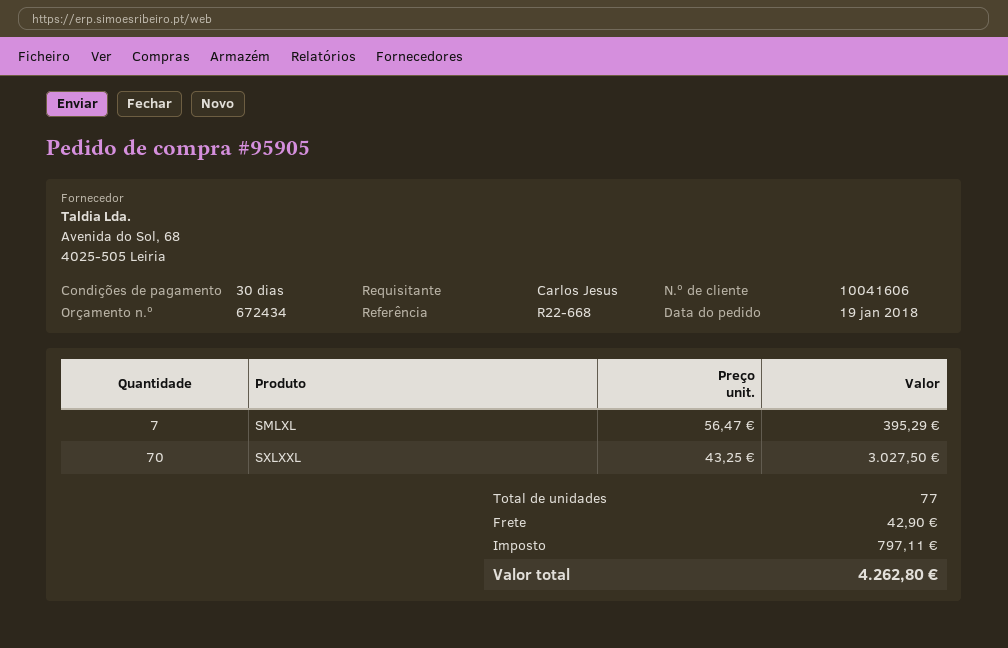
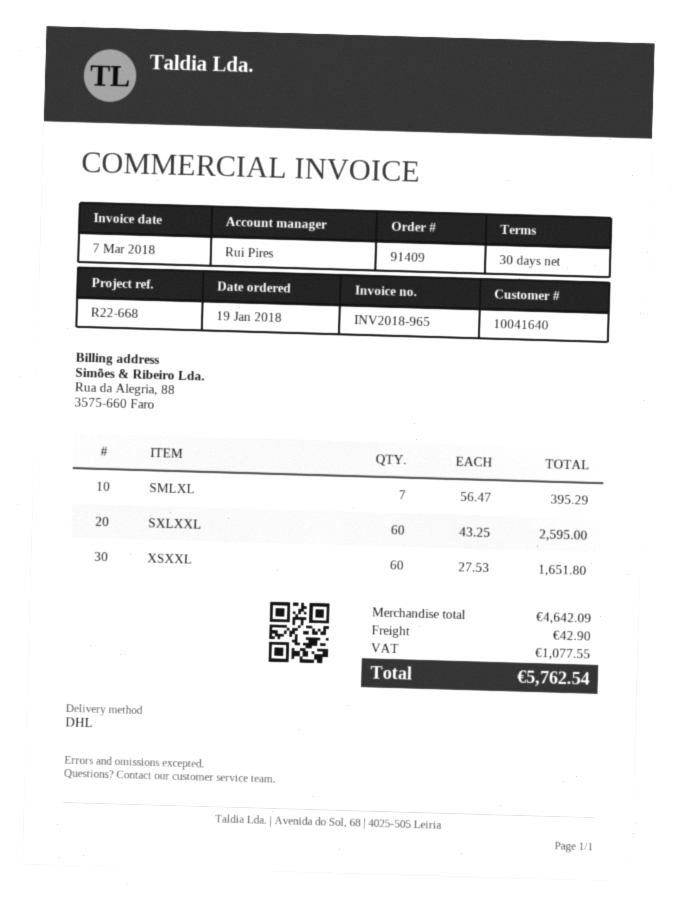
order number: 95905 -> 91409
customer number: 10041606 -> 10041640
SXLXXL: 70 x 43.25 = 3027.50 -> 60 x 43.25 = 2595.00
XSXXL: none -> 60 x 27.53 = 1651.80
tax: 797.11 -> 1077.55
total: 4262.80 -> 5762.54

